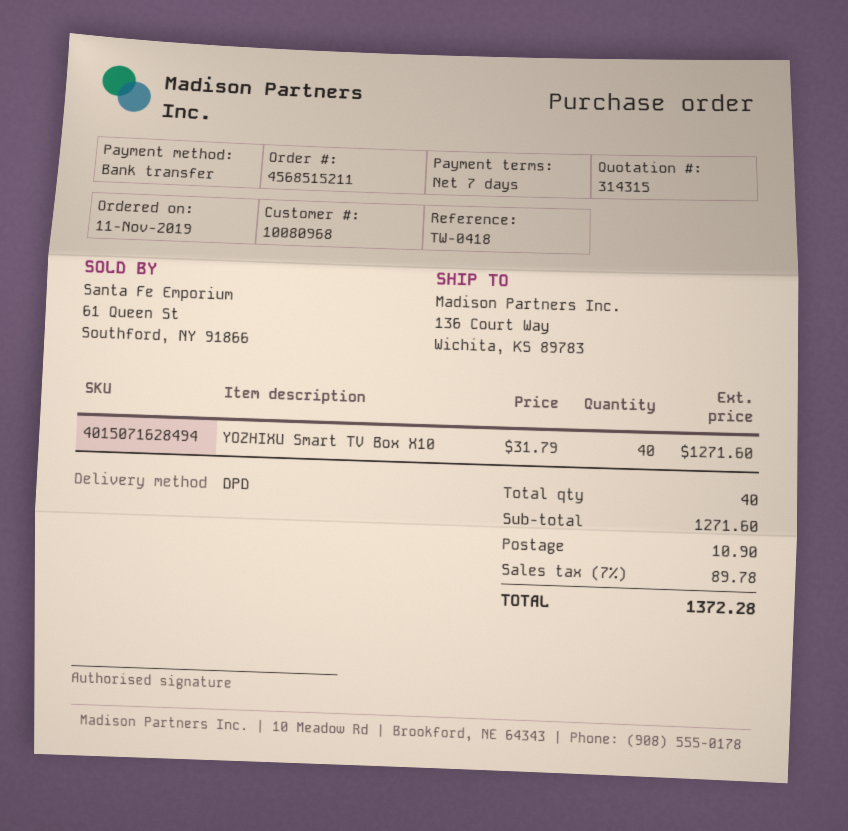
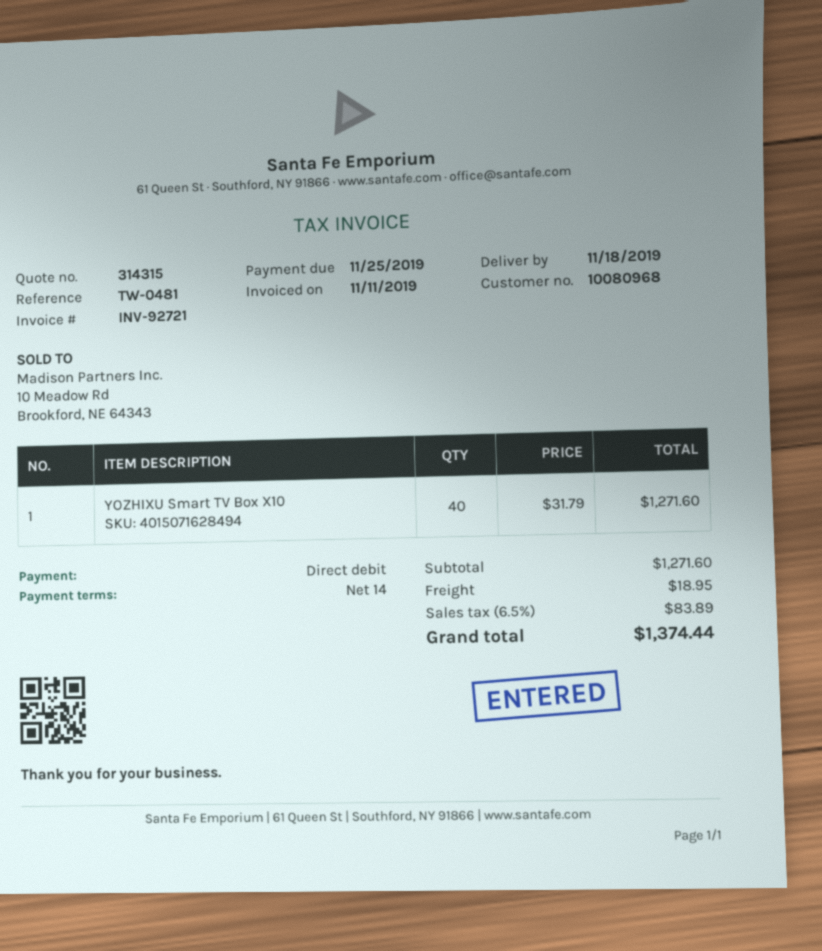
payment terms: 7 days -> 14 days
reference: TW-0418 -> TW-0481
payment method: bank transfer -> direct debit
shipping: 10.90 -> 18.95
tax: 7% = 89.78 -> 6.5% = 83.89
total: 1372.28 -> 1374.44

